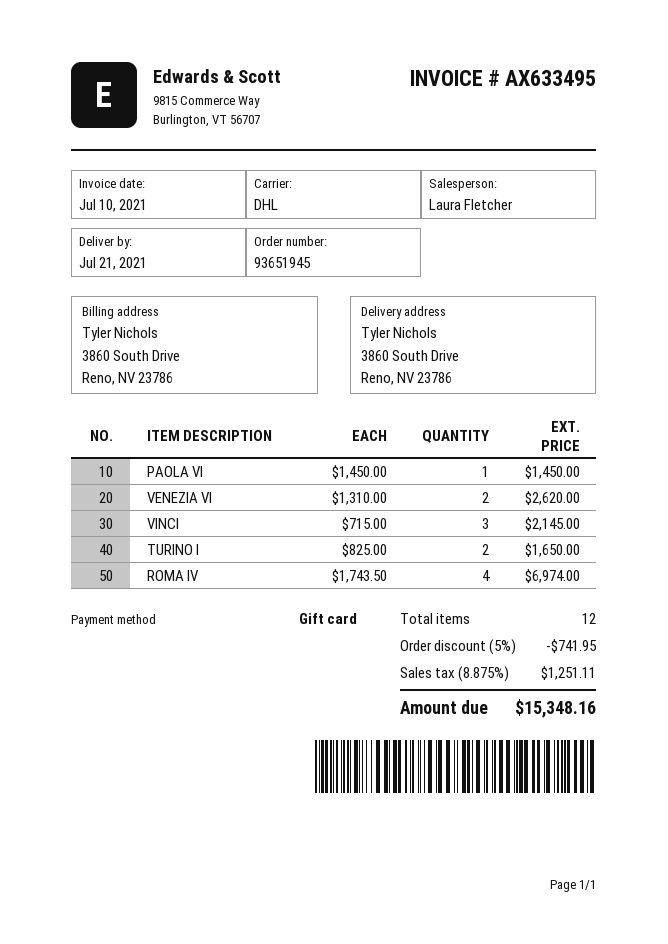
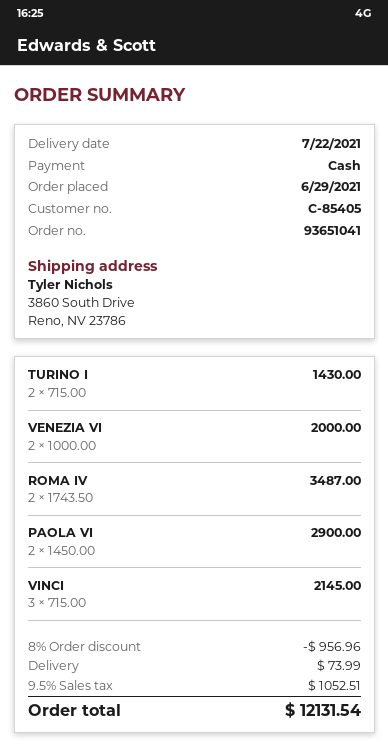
order number: 93651945 -> 93651041
delivery date: 2021-07-21 -> 2021-07-22
payment method: gift card -> cash
PAOLA VI: 1 x 1450.00 = 1450.00 -> 2 x 1450.00 = 2900.00
VENEZIA VI: 2 x 1310.00 = 2620.00 -> 2 x 1000.00 = 2000.00
TURINO I: 2 x 825.00 = 1650.00 -> 2 x 715.00 = 1430.00
ROMA IV: 4 x 1743.50 = 6974.00 -> 2 x 1743.50 = 3487.00
discount: 5% = 741.95 -> 8% = 956.96
shipping: none -> 73.99
tax: 8.875% = 1251.11 -> 9.5% = 1052.51
total: 15348.16 -> 12131.54

